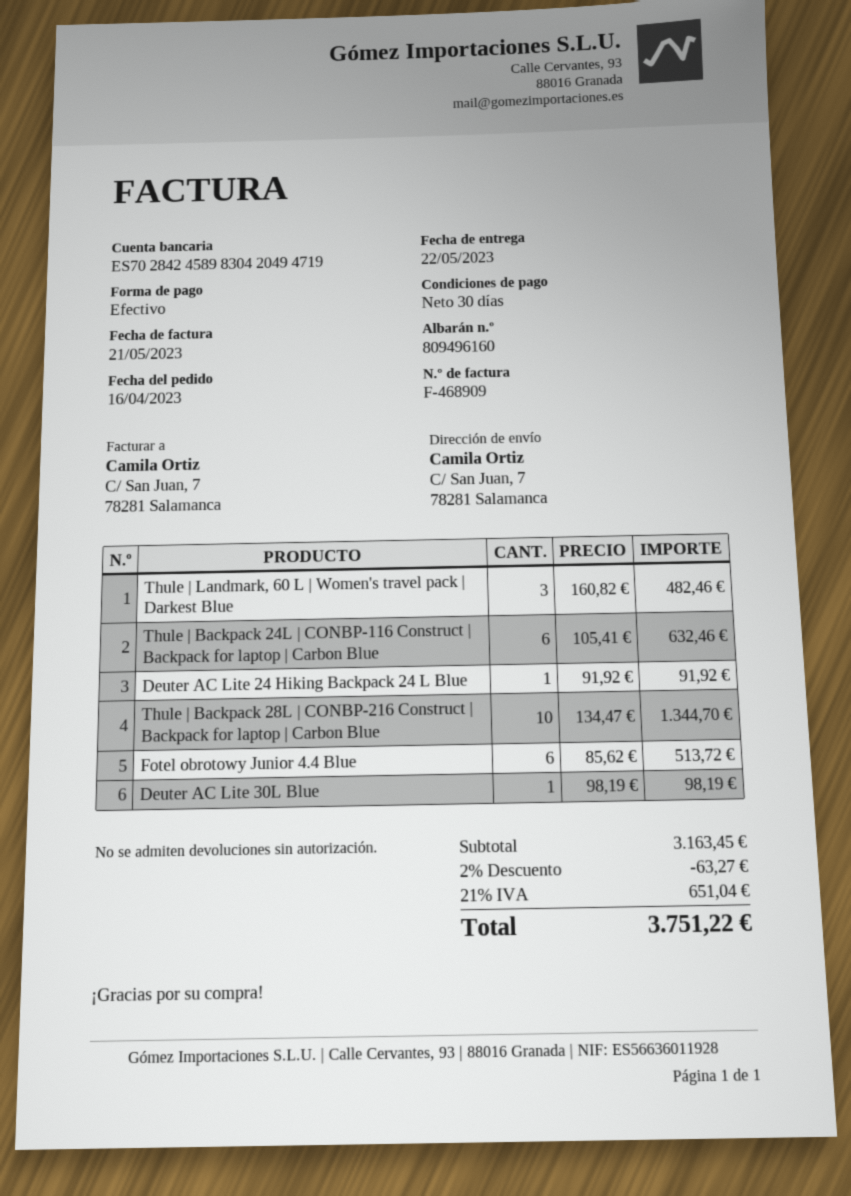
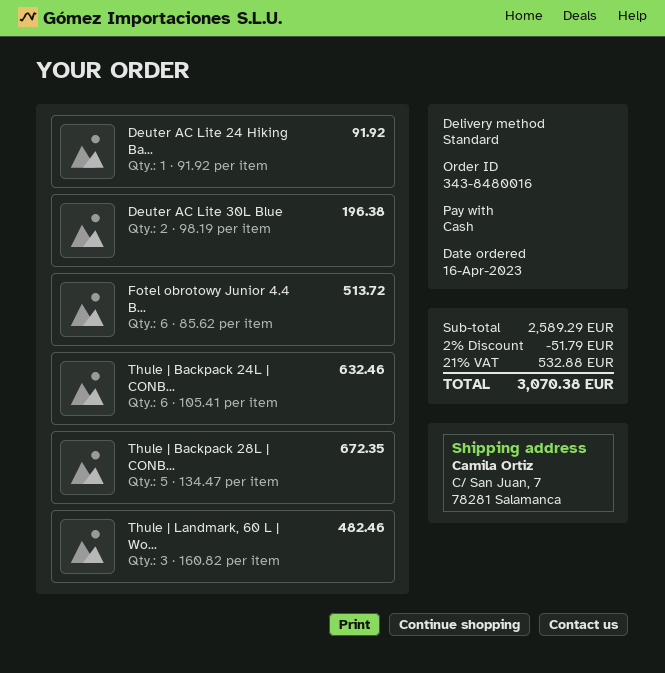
Thule | Backpack 28L | CONBP-216 Construct | Backpack for laptop | Carbon Blue: 10 x 134.47 = 1344.70 -> 5 x 134.47 = 672.35
Deuter AC Lite 30L Blue: 1 x 98.19 = 98.19 -> 2 x 98.19 = 196.38
subtotal: 3163.45 -> 2589.29
discount: 2% = 63.27 -> 2% = 51.79
tax: 21% = 651.04 -> 21% = 532.88
total: 3751.22 -> 3070.38

